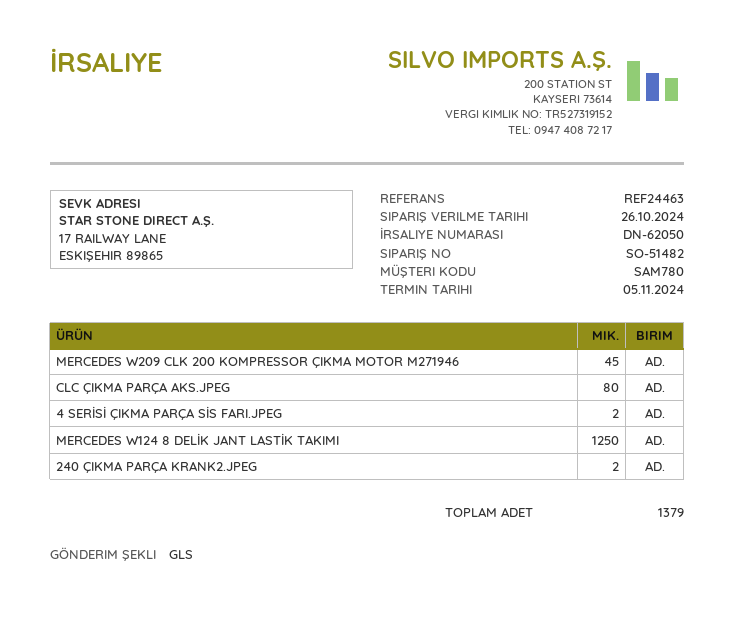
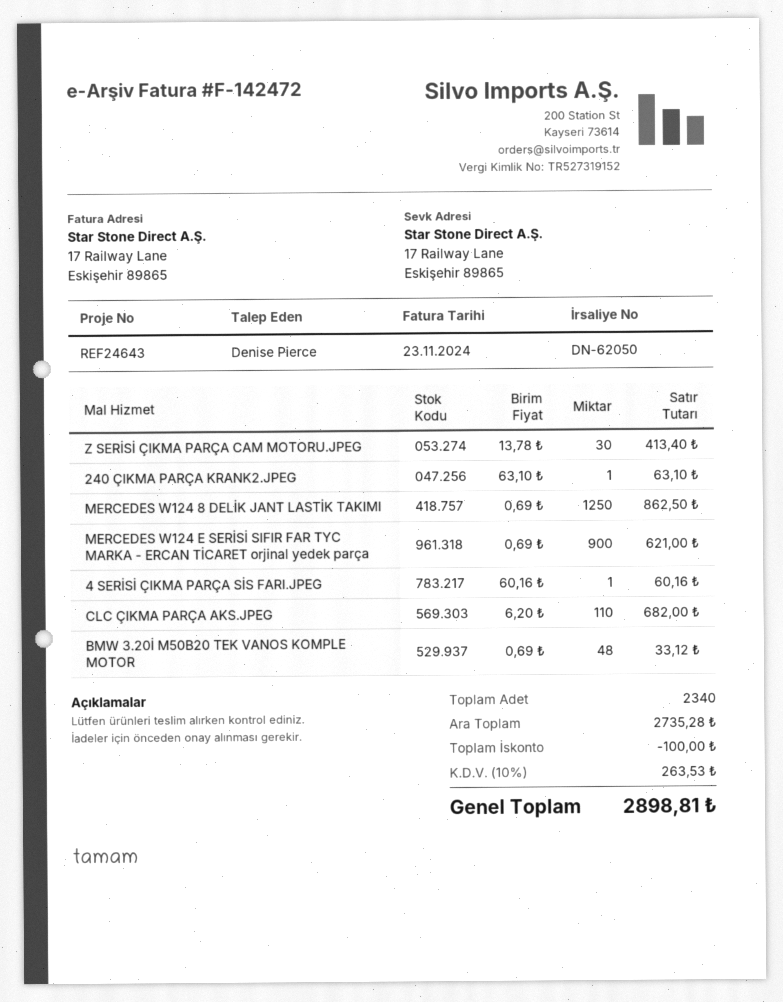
reference: REF24463 -> REF24643
MERCEDES W209 CLK 200 KOMPRESSOR ÇIKMA MOTOR M271946: 45 -> none
CLC ÇIKMA PARÇA AKS.JPEG: 80 -> 110
4 SERİSİ ÇIKMA PARÇA SİS FARI.JPEG: 2 -> 1
240 ÇIKMA PARÇA KRANK2.JPEG: 2 -> 1
Z SERİSİ ÇIKMA PARÇA CAM MOTORU.JPEG: none -> 30
MERCEDES W124 E SERİSİ SIFIR FAR TYC MARKA - ERCAN TİCARET orjinal yedek parça: none -> 900
BMW 3.20İ M50B20 TEK VANOS KOMPLE MOTOR: none -> 48
total quantity: 1379 -> 2340

